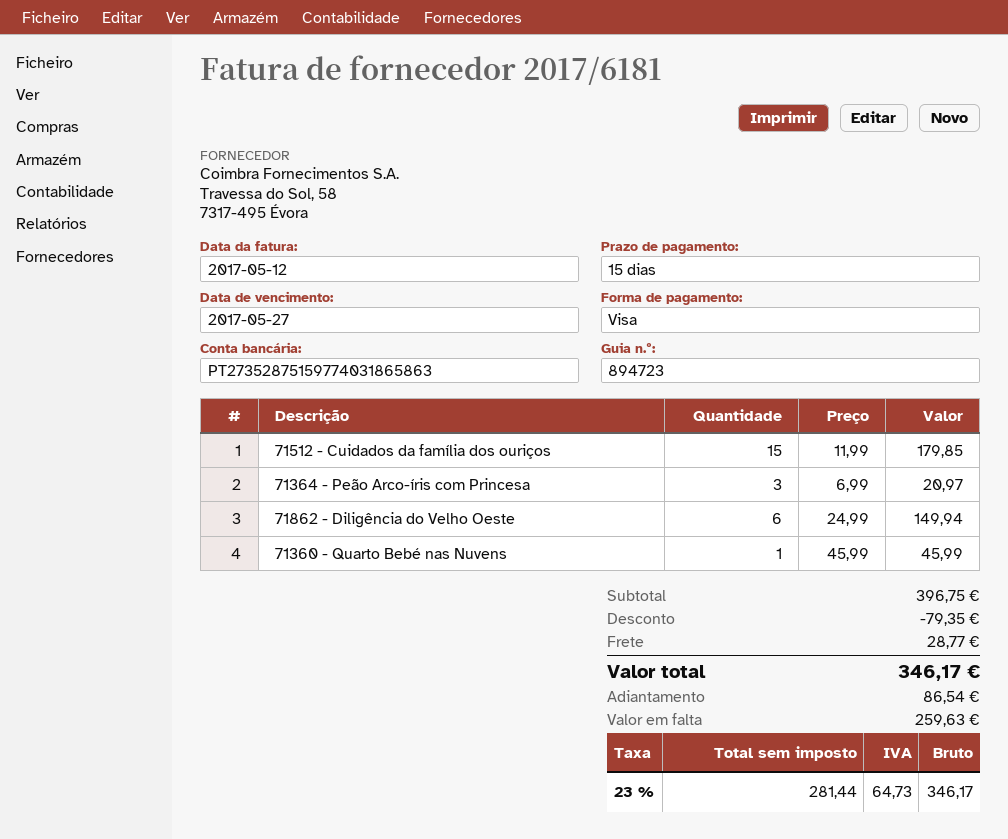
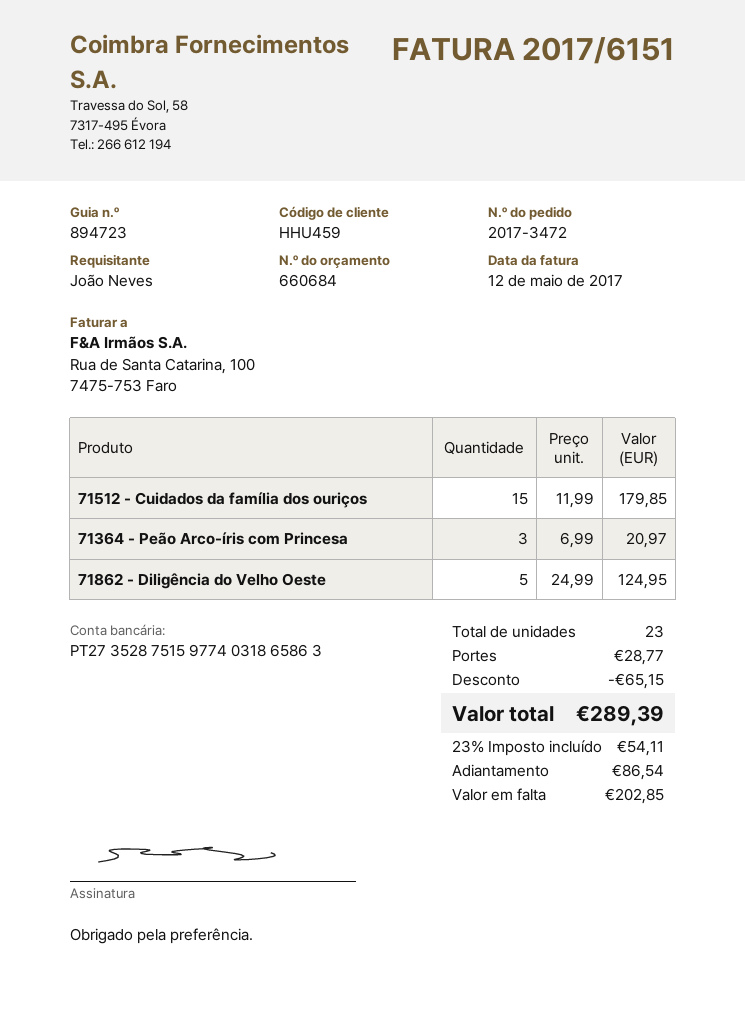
invoice number: 2017/6181 -> 2017/6151
71862 - Diligência do Velho Oeste: 6 x 24.99 = 149.94 -> 5 x 24.99 = 124.95
71360 - Quarto Bebé nas Nuvens: 1 x 45.99 = 45.99 -> none
discount: 79.35 -> 65.15
tax: 23% = 64.73 -> 23% = 54.11
total: 346.17 -> 289.39
balance: 259.63 -> 202.85

